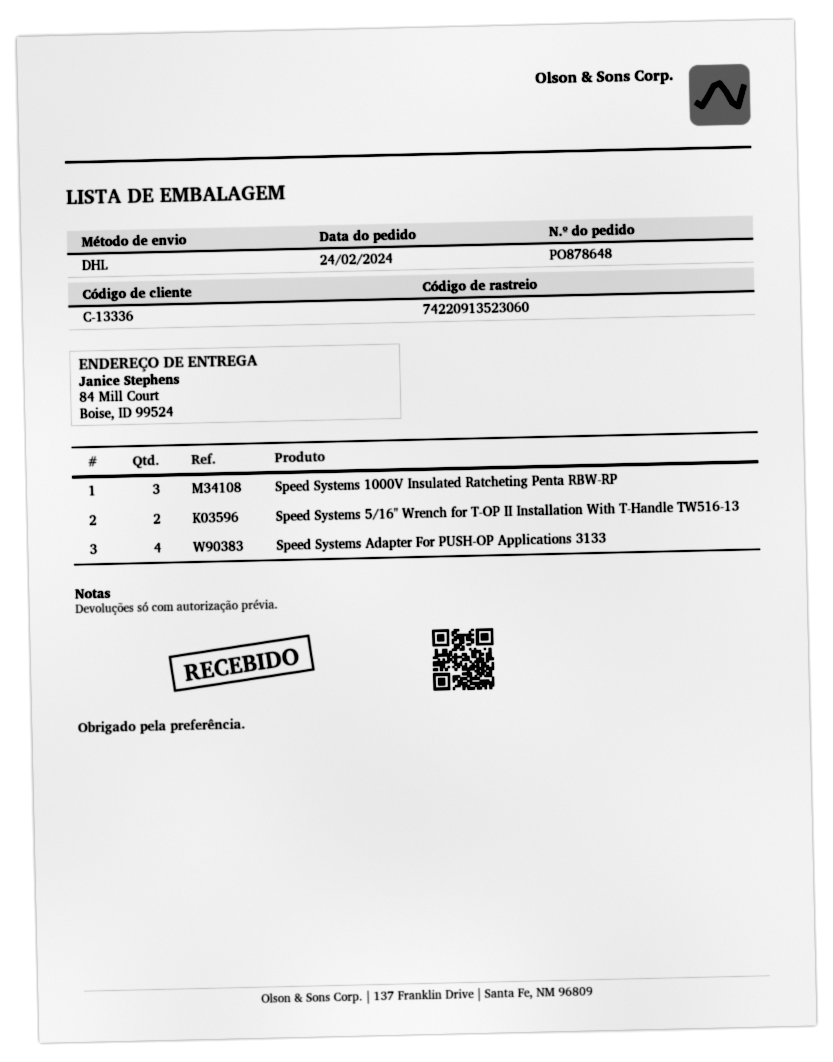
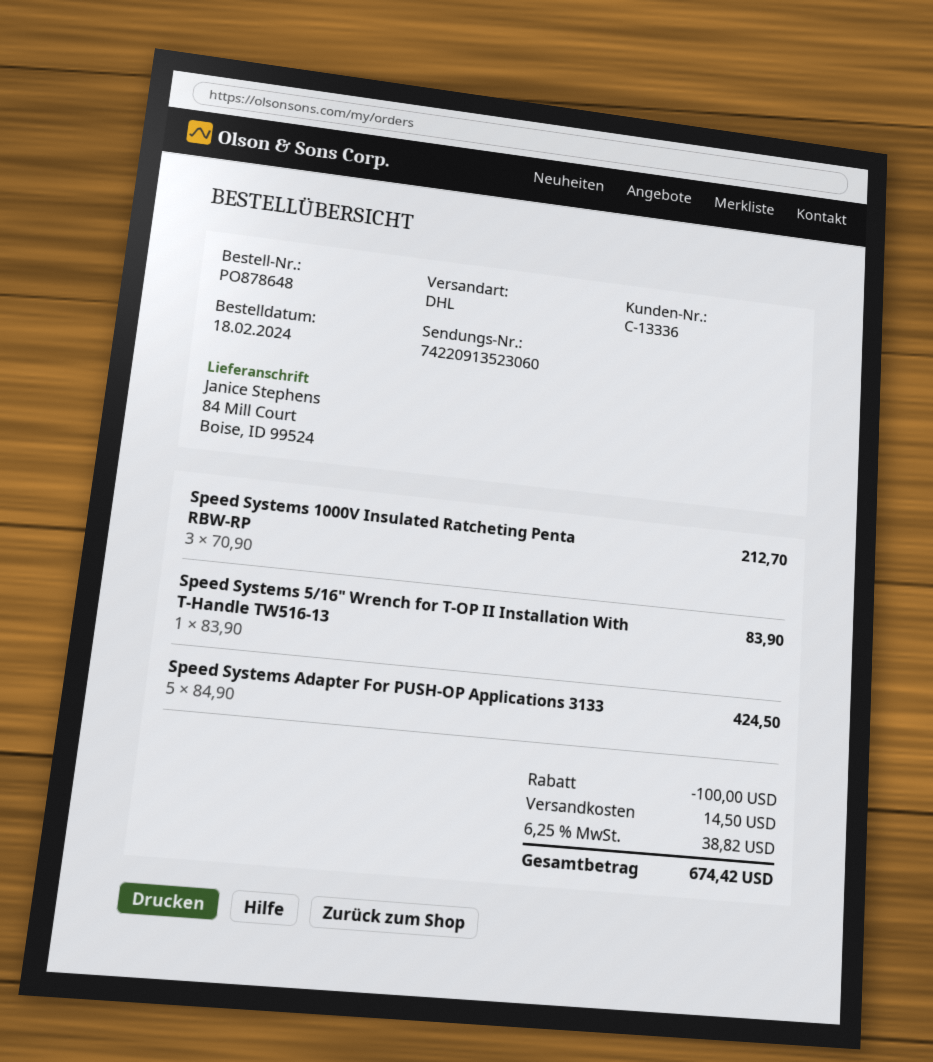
order date: 2024-02-24 -> 2024-02-18
Speed Systems 5/16" Wrench for T-OP II Installation With T-Handle TW516-13: 2 -> 1
Speed Systems Adapter For PUSH-OP Applications 3133: 4 -> 5

